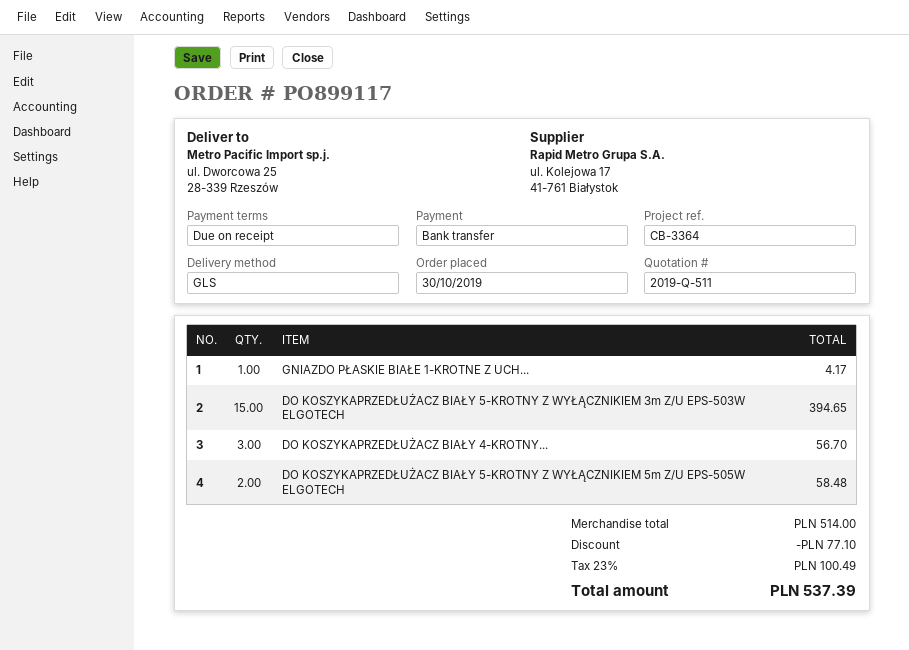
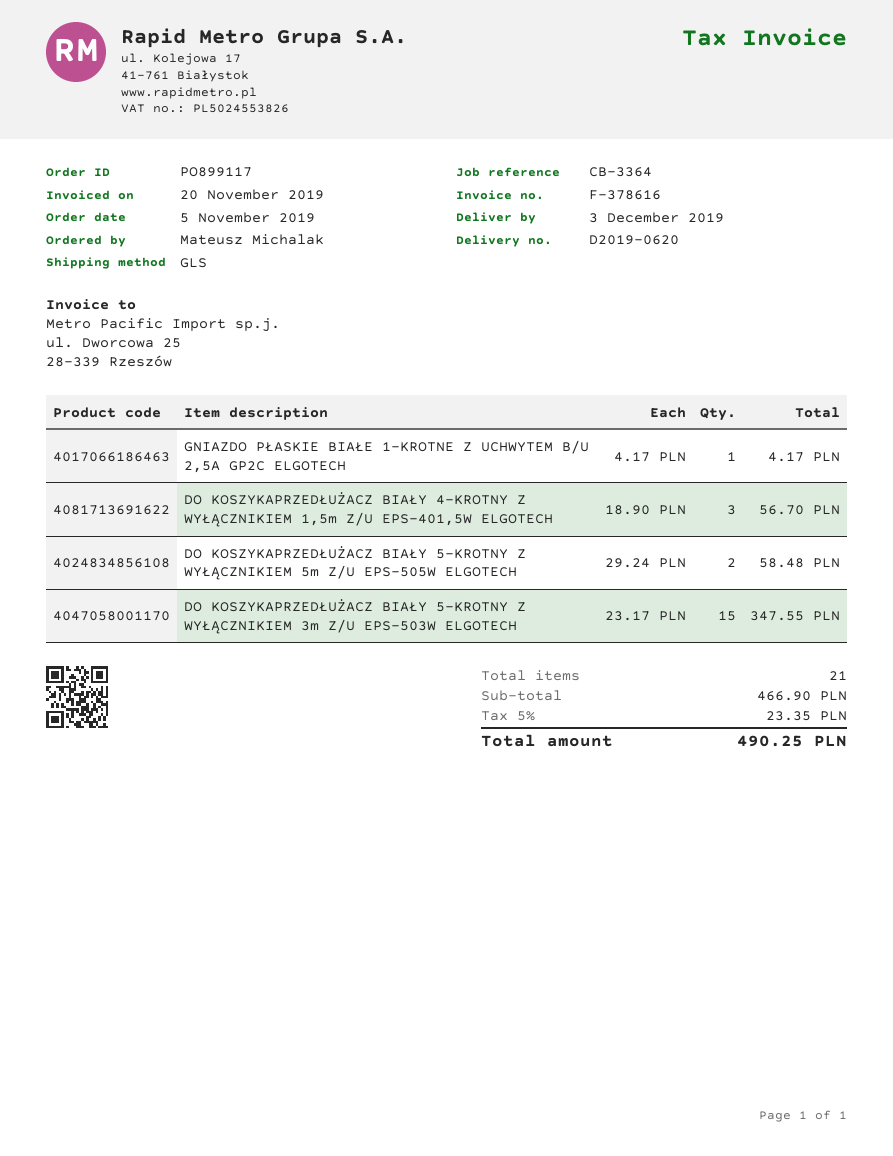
order date: 2019-10-30 -> 2019-11-05
DO KOSZYKAPRZEDŁUŻACZ BIAŁY 5-KROTNY Z WYŁĄCZNIKIEM 3m Z/U EPS-503W ELGOTECH: 15 for 394.65 -> 15 for 347.55
subtotal: 514.00 -> 466.90
discount: 77.10 -> none
tax: 23% = 100.49 -> 5% = 23.35
total: 537.39 -> 490.25

